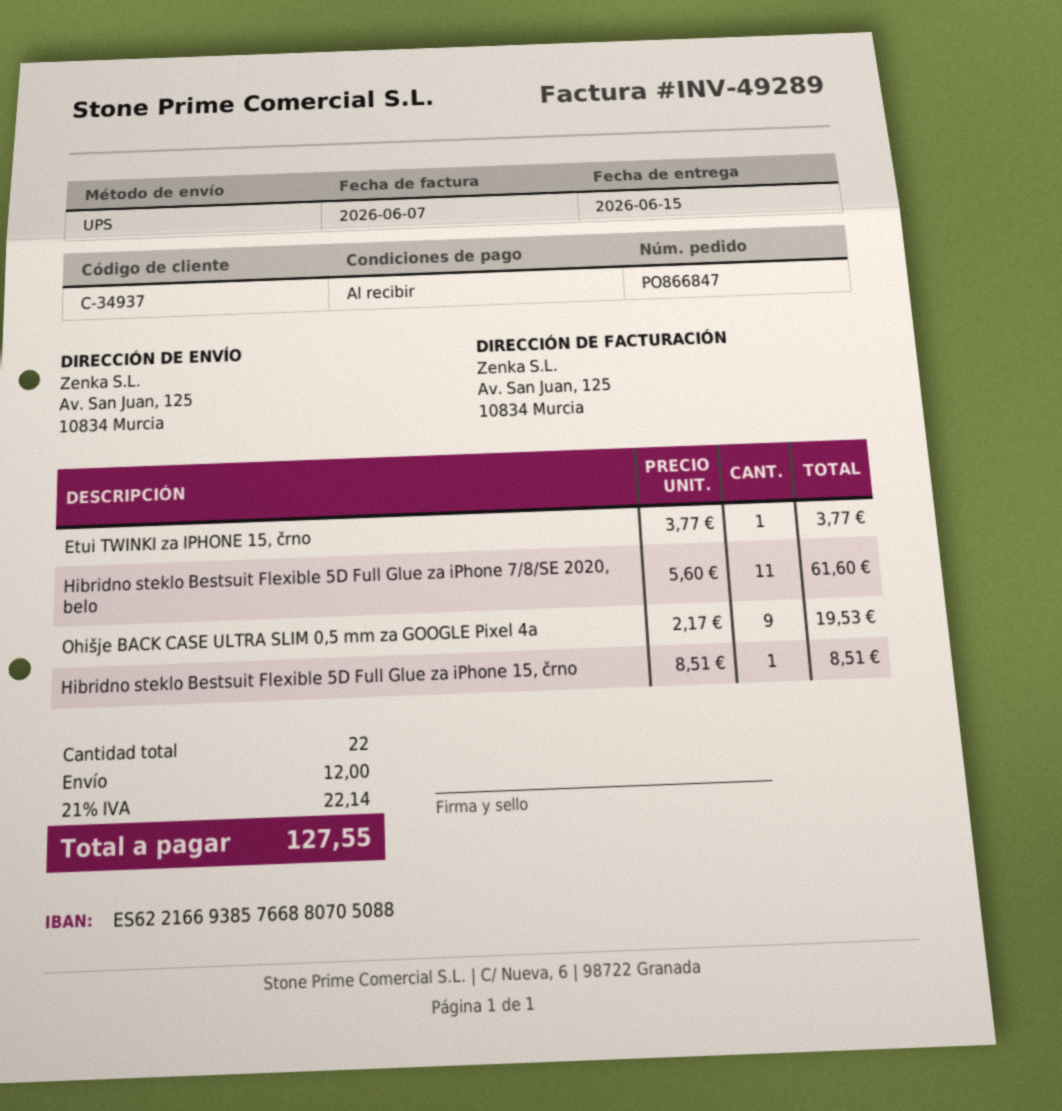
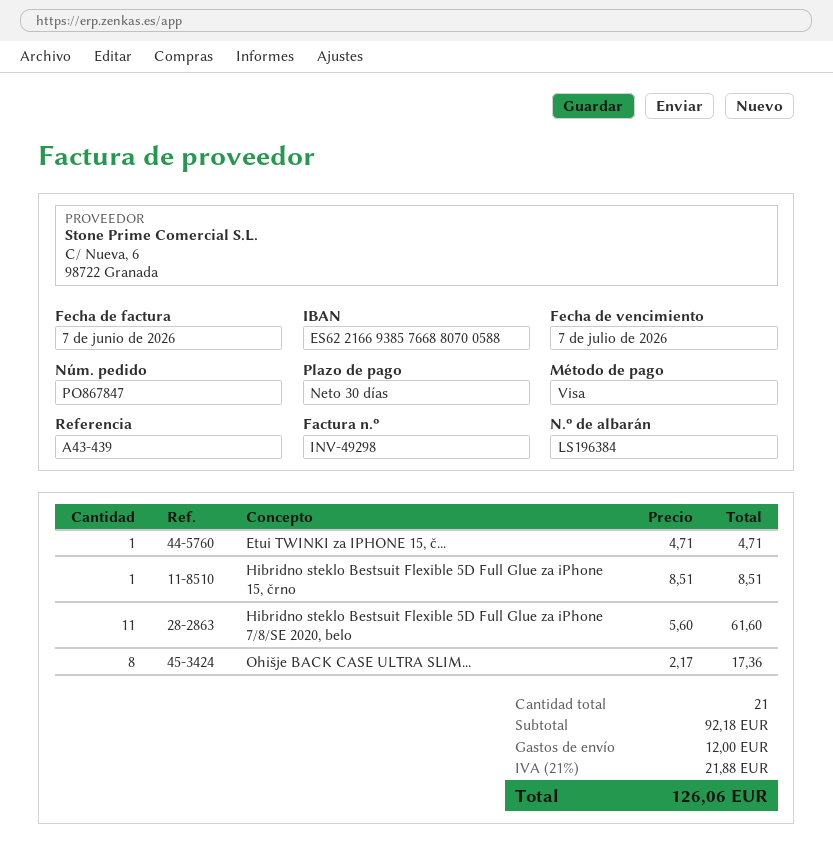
order number: PO866847 -> PO867847
invoice number: INV-49289 -> INV-49298
payment terms: on receipt -> 30 days
bank account: ES6221669385766880705088 -> ES6221669385766880700588
Etui TWINKI za IPHONE 15, črno: 1 x 3.77 = 3.77 -> 1 x 4.71 = 4.71
Ohišje BACK CASE ULTRA SLIM 0,5 mm za GOOGLE Pixel 4a: 9 x 2.17 = 19.53 -> 8 x 2.17 = 17.36
total quantity: 22 -> 21
tax: 21% = 22.14 -> 21% = 21.88
total: 127.55 -> 126.06

